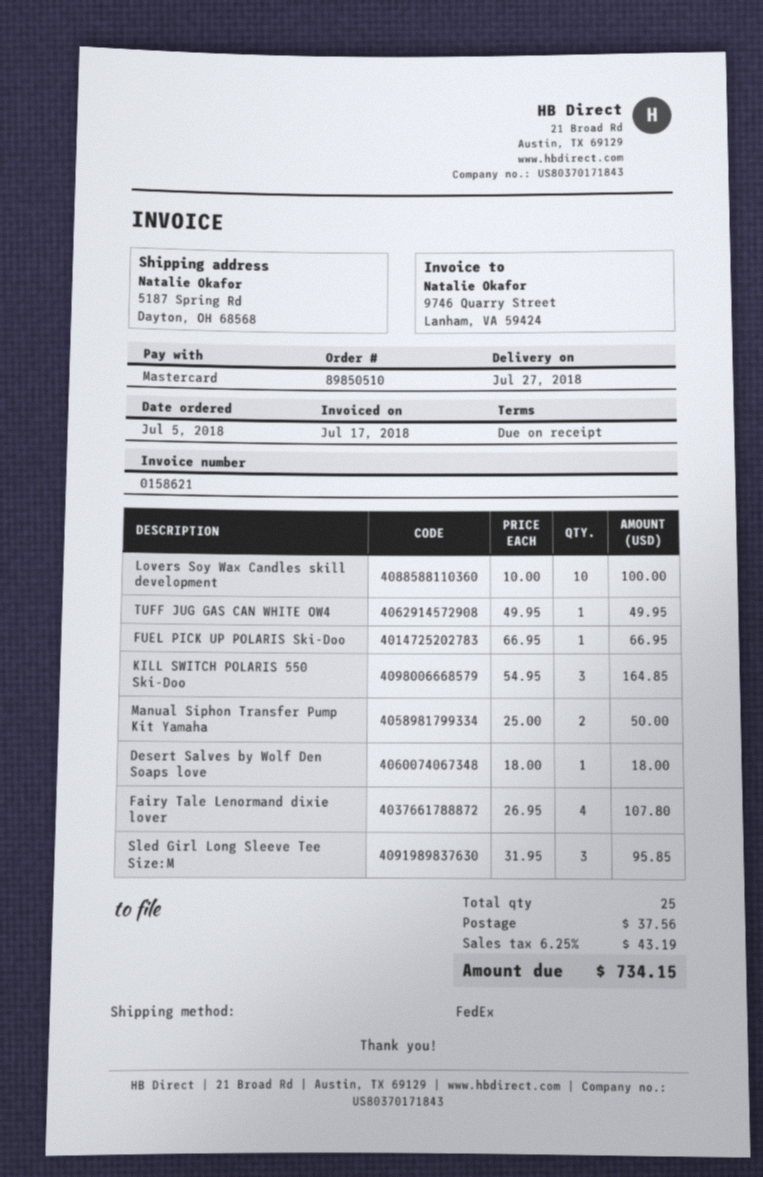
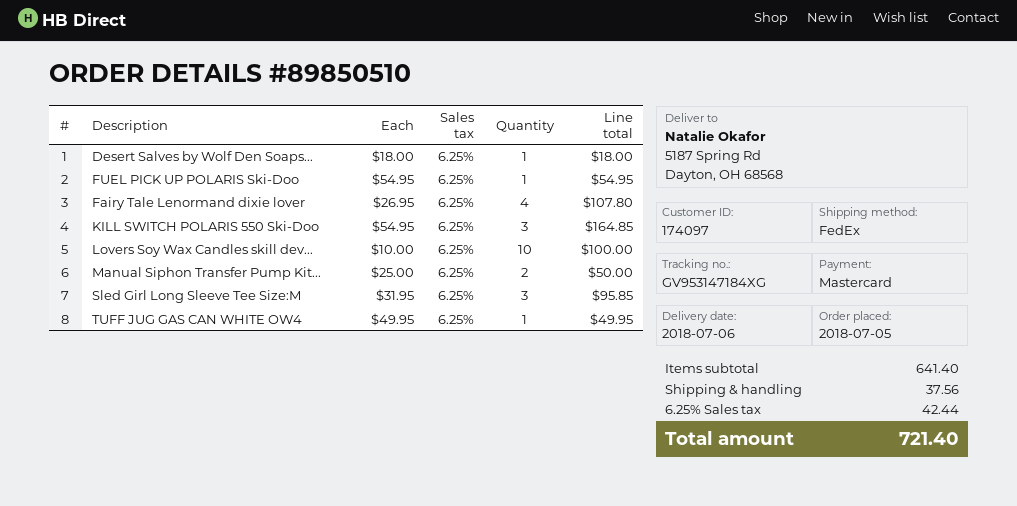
delivery date: 2018-07-27 -> 2018-07-06
FUEL PICK UP POLARIS Ski-Doo: 1 x 66.95 = 66.95 -> 1 x 54.95 = 54.95
tax: 6.25% = 43.19 -> 6.25% = 42.44
total: 734.15 -> 721.40

